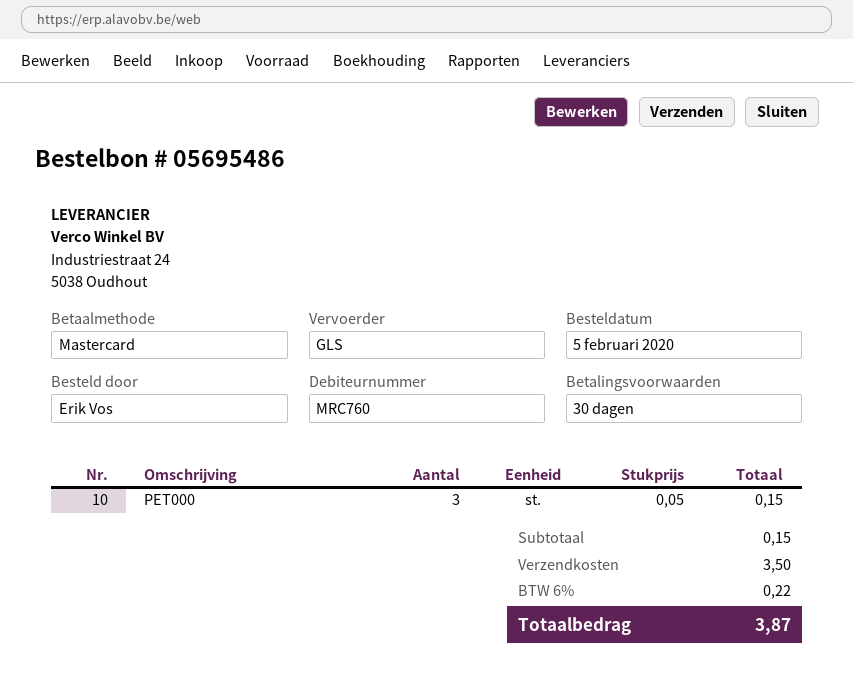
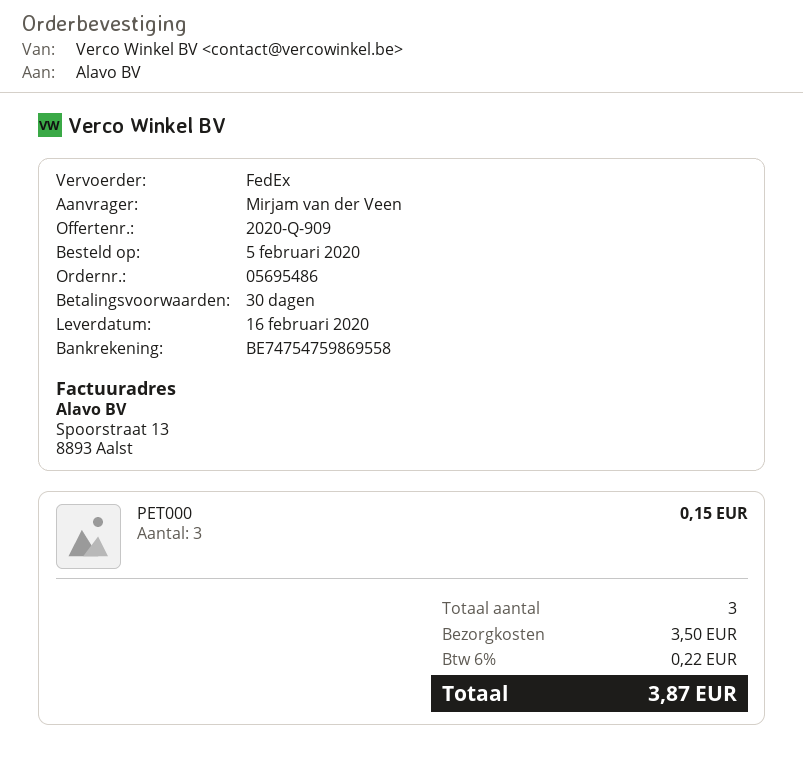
ordered by: Erik Vos -> Mirjam van der Veen
shipping method: GLS -> FedEx

